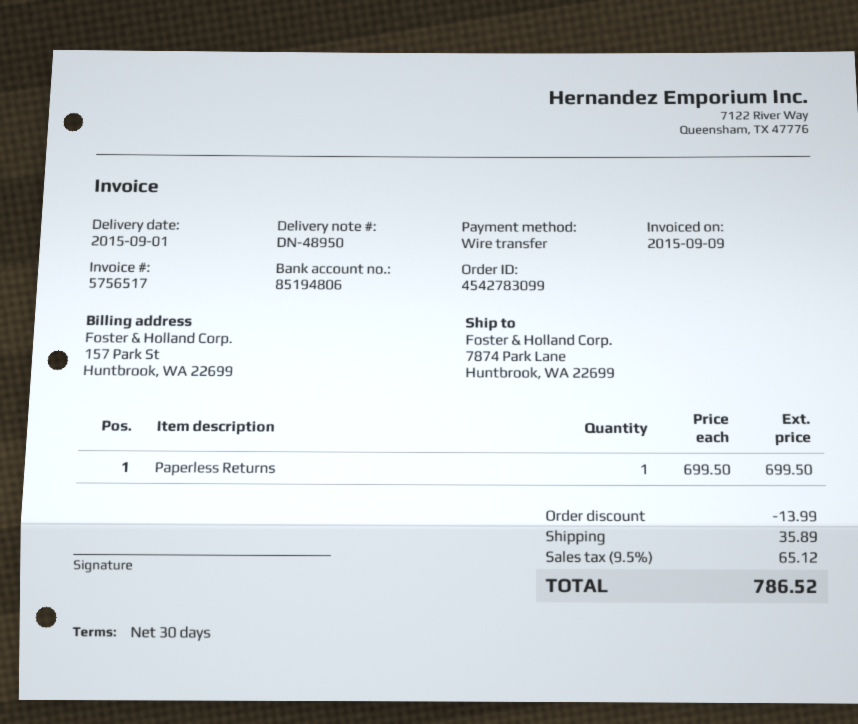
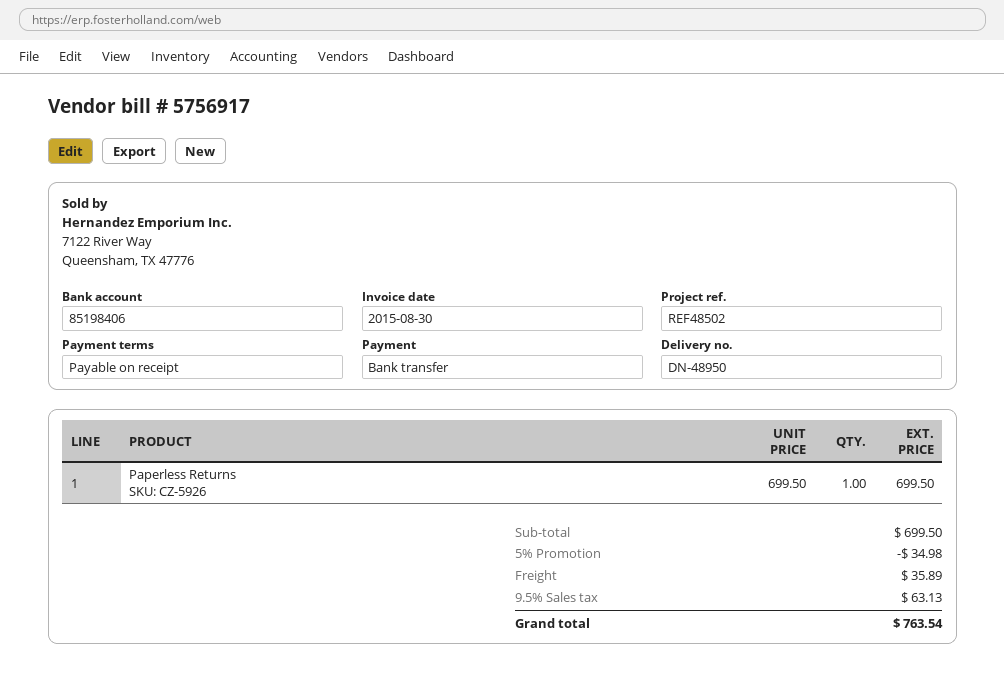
invoice number: 5756517 -> 5756917
invoice date: 2015-09-09 -> 2015-08-30
payment terms: 30 days -> on receipt
bank account: 85194806 -> 85198406
discount: 13.99 -> 34.98
tax: 9.5% = 65.12 -> 9.5% = 63.13
total: 786.52 -> 763.54

